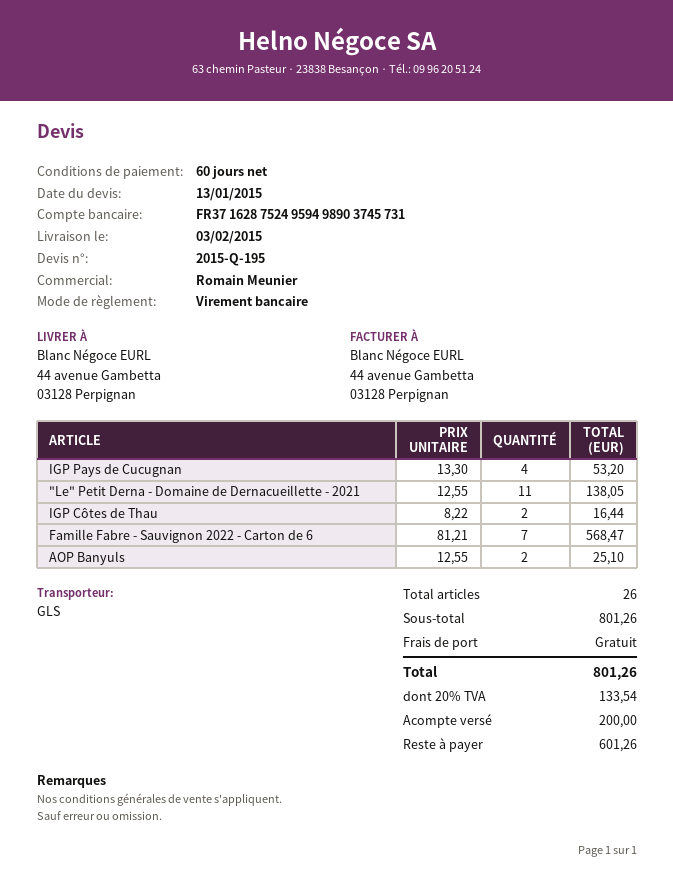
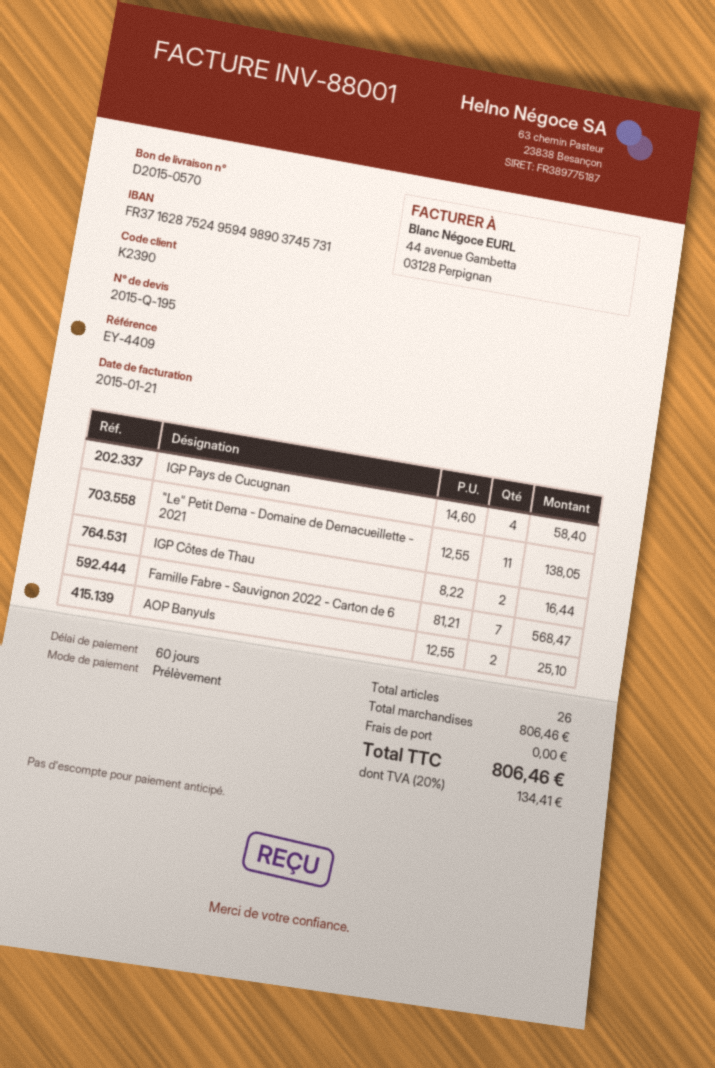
payment method: bank transfer -> direct debit
IGP Pays de Cucugnan: 4 x 13.30 = 53.20 -> 4 x 14.60 = 58.40
subtotal: 801.26 -> 806.46
tax: 20% = 133.54 -> 20% = 134.41
total: 801.26 -> 806.46

